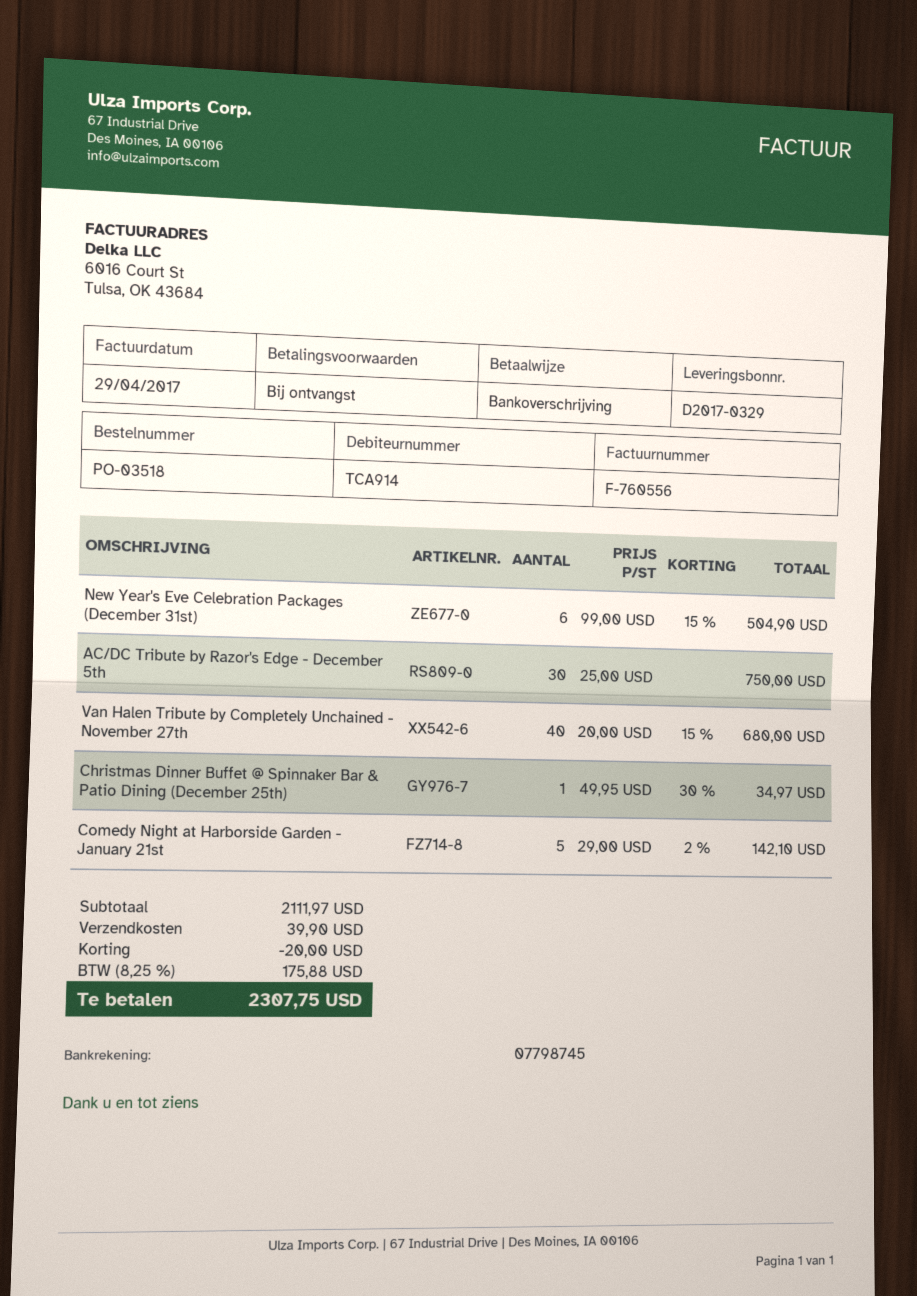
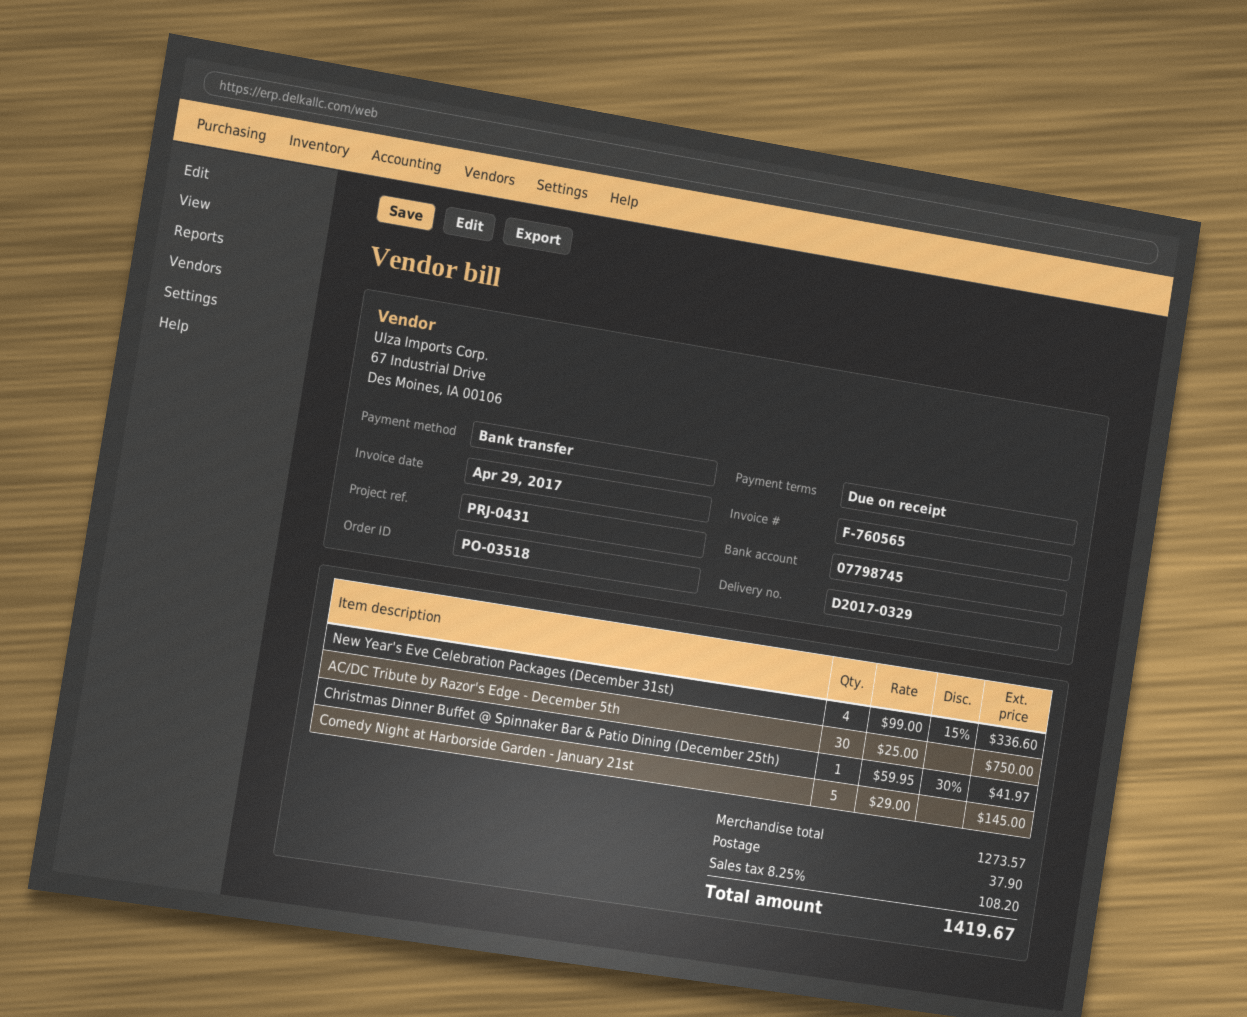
invoice number: F-760556 -> F-760565
New Year's Eve Celebration Packages (December 31st): 6 x 99.00 - 15% = 504.90 -> 4 x 99.00 - 15% = 336.60
Van Halen Tribute by Completely Unchained - November 27th: 40 x 20.00 - 15% = 680.00 -> none
Christmas Dinner Buffet @ Spinnaker Bar & Patio Dining (December 25th): 1 x 49.95 - 30% = 34.97 -> 1 x 59.95 - 30% = 41.97
Comedy Night at Harborside Garden - January 21st: 5 x 29.00 - 2% = 142.10 -> 5 x 29.00 = 145.00
subtotal: 2111.97 -> 1273.57
discount: 20.00 -> none
shipping: 39.90 -> 37.90
tax: 8.25% = 175.88 -> 8.25% = 108.20
total: 2307.75 -> 1419.67

